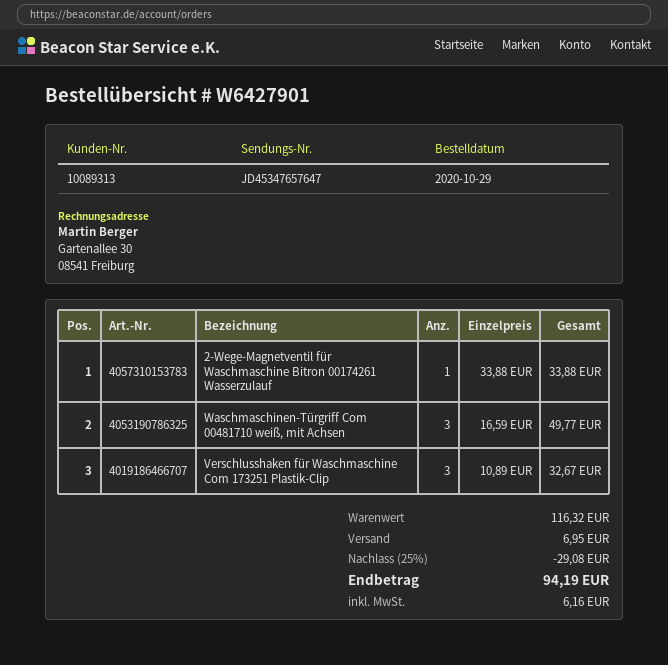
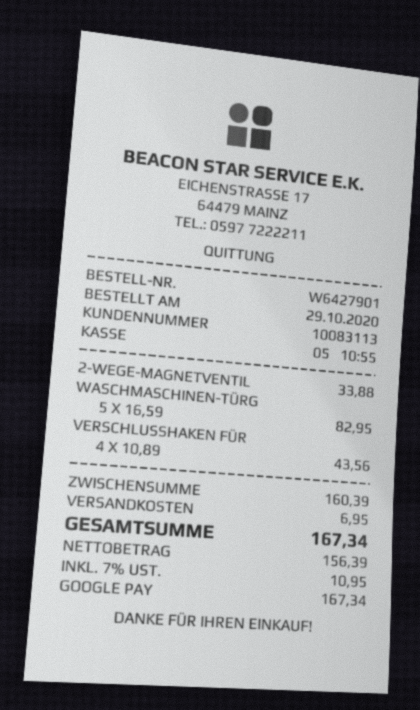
customer number: 10089313 -> 10083113
Waschmaschinen-Türgriff Com 00481710 weiß, mit Achsen: 3 x 16.59 = 49.77 -> 5 x 16.59 = 82.95
Verschlusshaken für Waschmaschine Com 173251 Plastik-Clip: 3 x 10.89 = 32.67 -> 4 x 10.89 = 43.56
subtotal: 116.32 -> 160.39
discount: 25% = 29.08 -> none
tax: 6.16 -> 10.95
total: 94.19 -> 167.34

